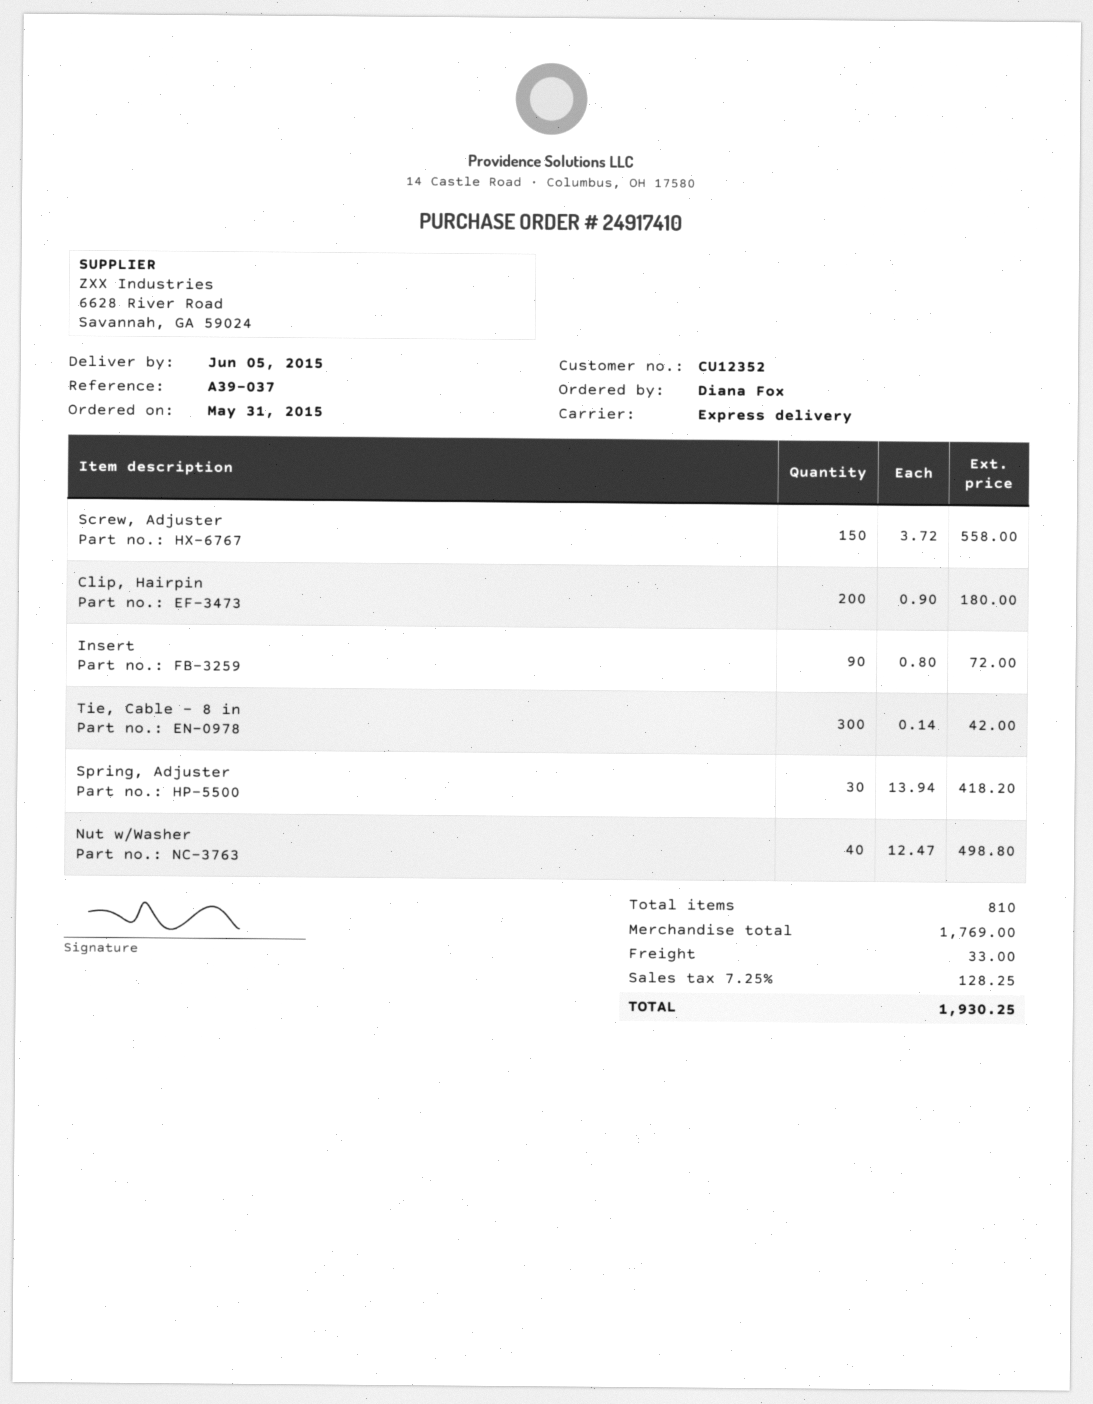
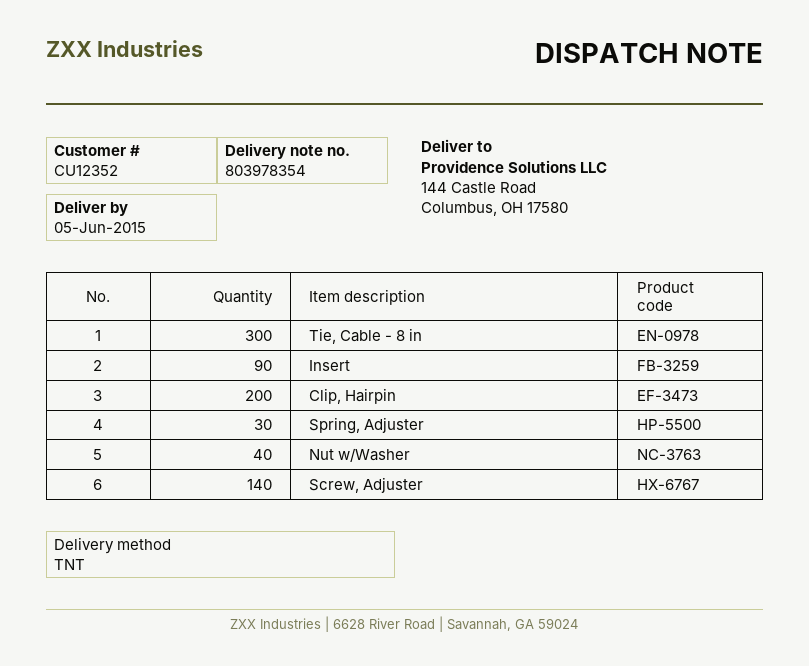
shipping method: express -> TNT
Screw, Adjuster: 150 -> 140

